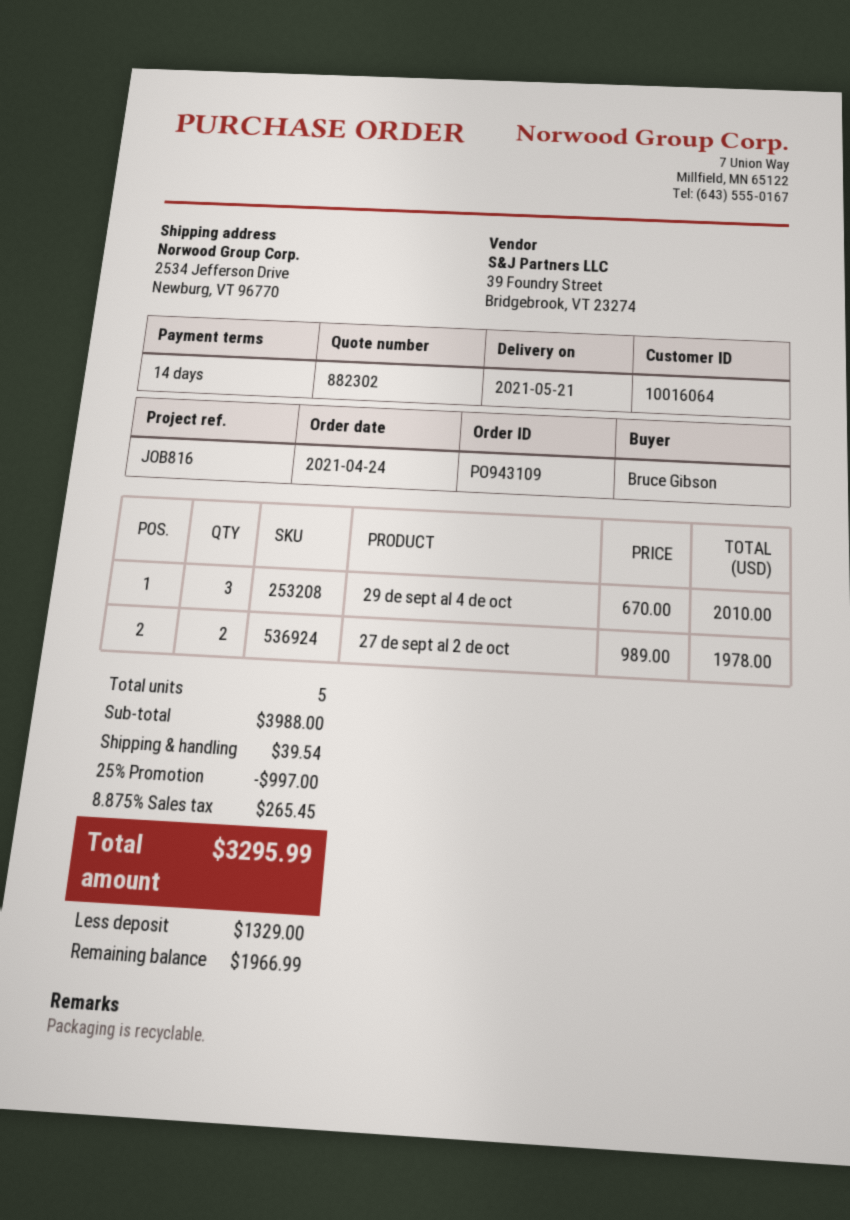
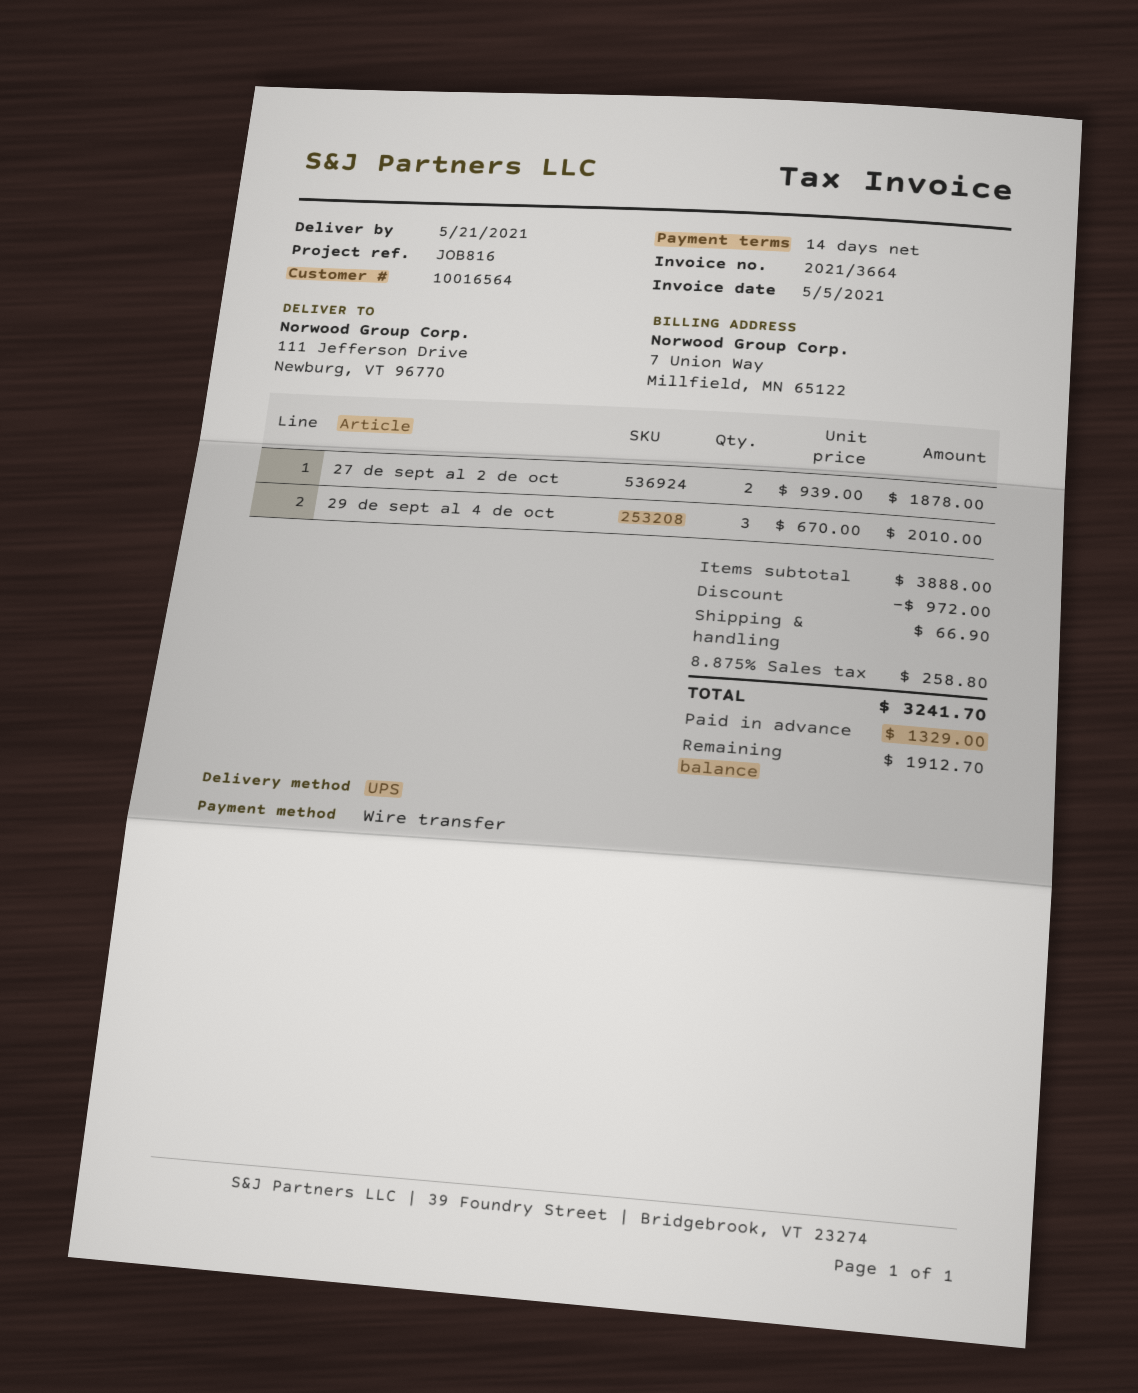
customer number: 10016064 -> 10016564
ship to: 2534 Jefferson Drive, Newburg, VT 96770 -> 111 Jefferson Drive, Newburg, VT 96770
27 de sept al 2 de oct: 2 x 989.00 = 1978.00 -> 2 x 939.00 = 1878.00
subtotal: 3988.00 -> 3888.00
discount: 997.00 -> 972.00
shipping: 39.54 -> 66.90
tax: 8.875% = 265.45 -> 8.875% = 258.80
total: 3295.99 -> 3241.70
balance: 1966.99 -> 1912.70

